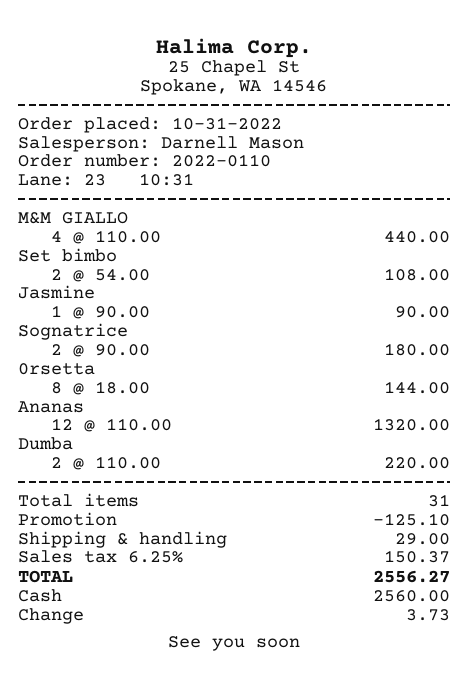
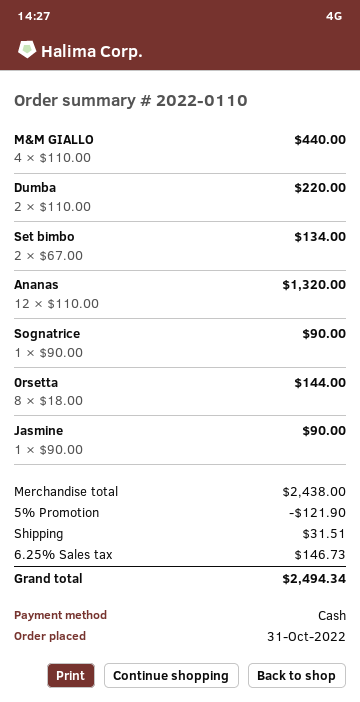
Set bimbo: 2 x 54.00 = 108.00 -> 2 x 67.00 = 134.00
Sognatrice: 2 x 90.00 = 180.00 -> 1 x 90.00 = 90.00
discount: 125.10 -> 121.90
shipping: 29.00 -> 31.51
tax: 6.25% = 150.37 -> 6.25% = 146.73
total: 2556.27 -> 2494.34

